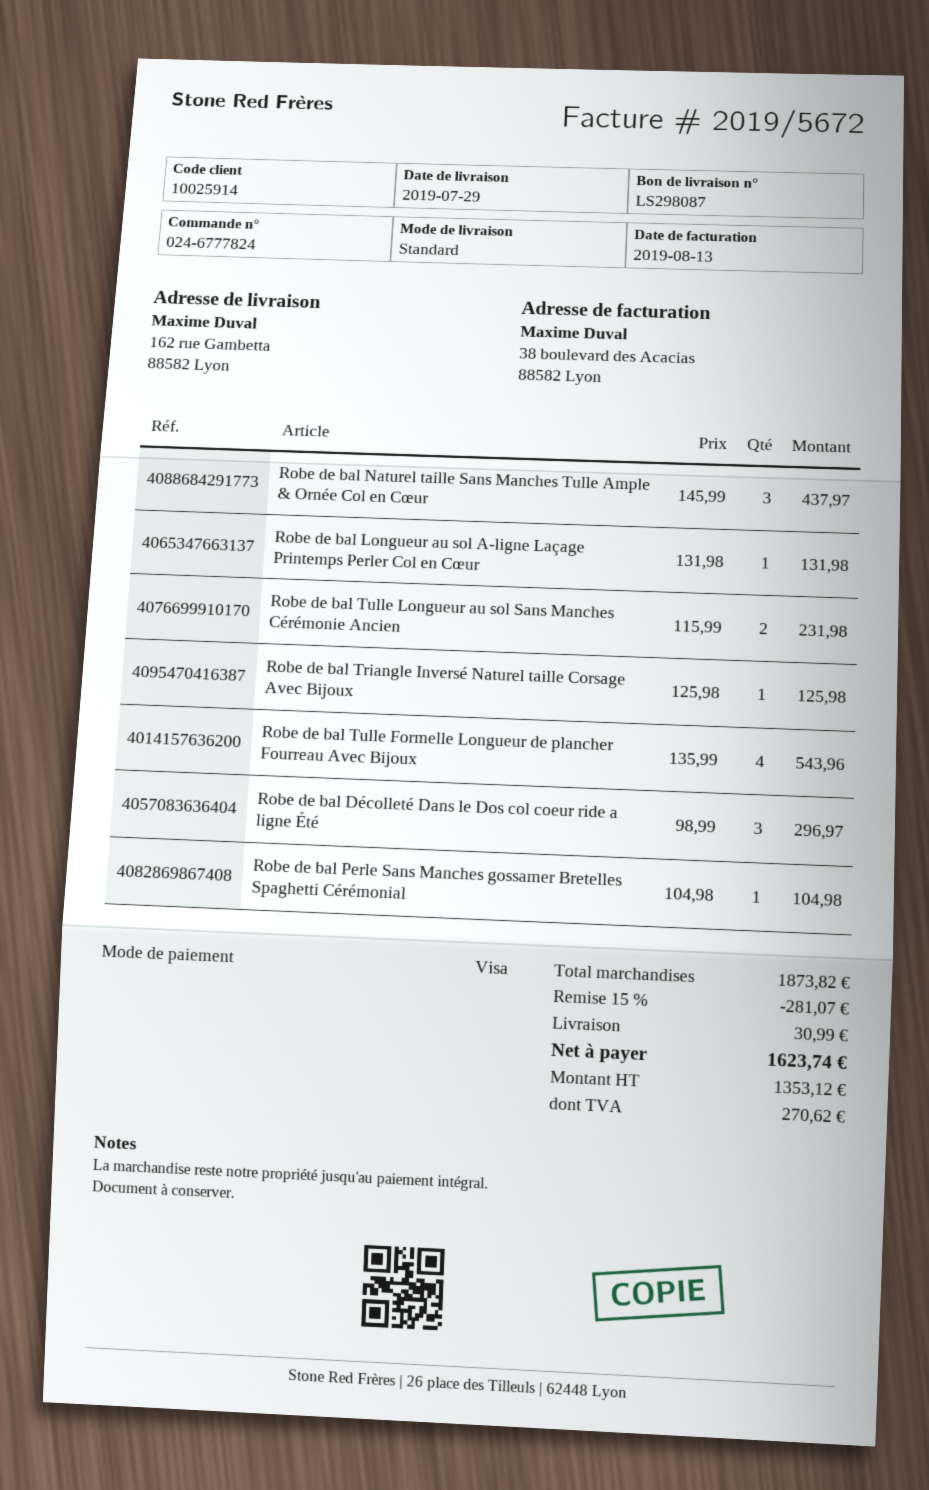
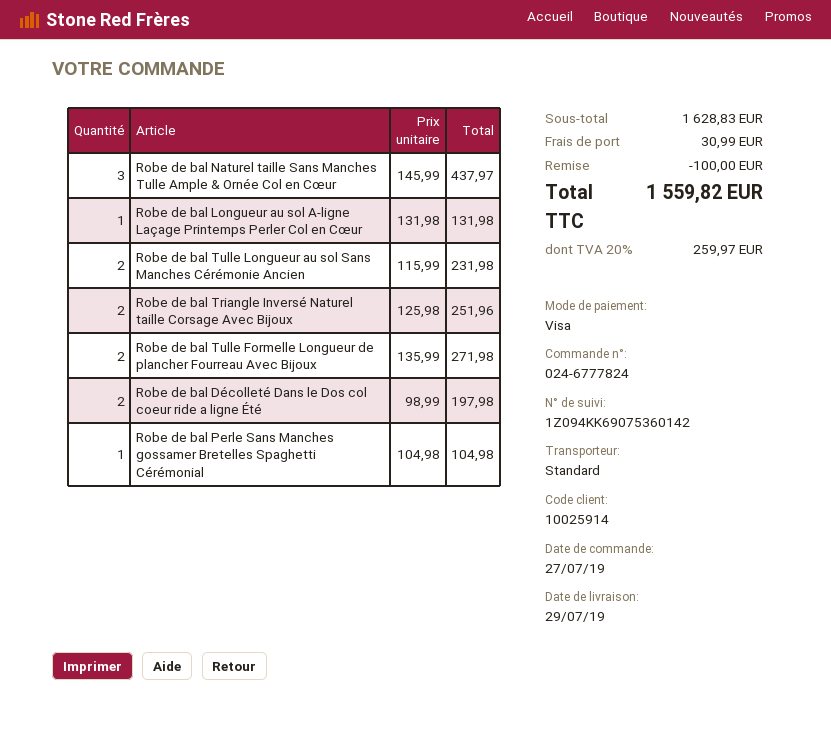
Robe de bal Triangle Inversé Naturel taille Corsage Avec Bijoux: 1 x 125.98 = 125.98 -> 2 x 125.98 = 251.96
Robe de bal Tulle Formelle Longueur de plancher Fourreau Avec Bijoux: 4 x 135.99 = 543.96 -> 2 x 135.99 = 271.98
Robe de bal Décolleté Dans le Dos col coeur ride a ligne Été: 3 x 98.99 = 296.97 -> 2 x 98.99 = 197.98
subtotal: 1873.82 -> 1628.83
discount: 281.07 -> 100.00
tax: 270.62 -> 259.97
total: 1623.74 -> 1559.82

